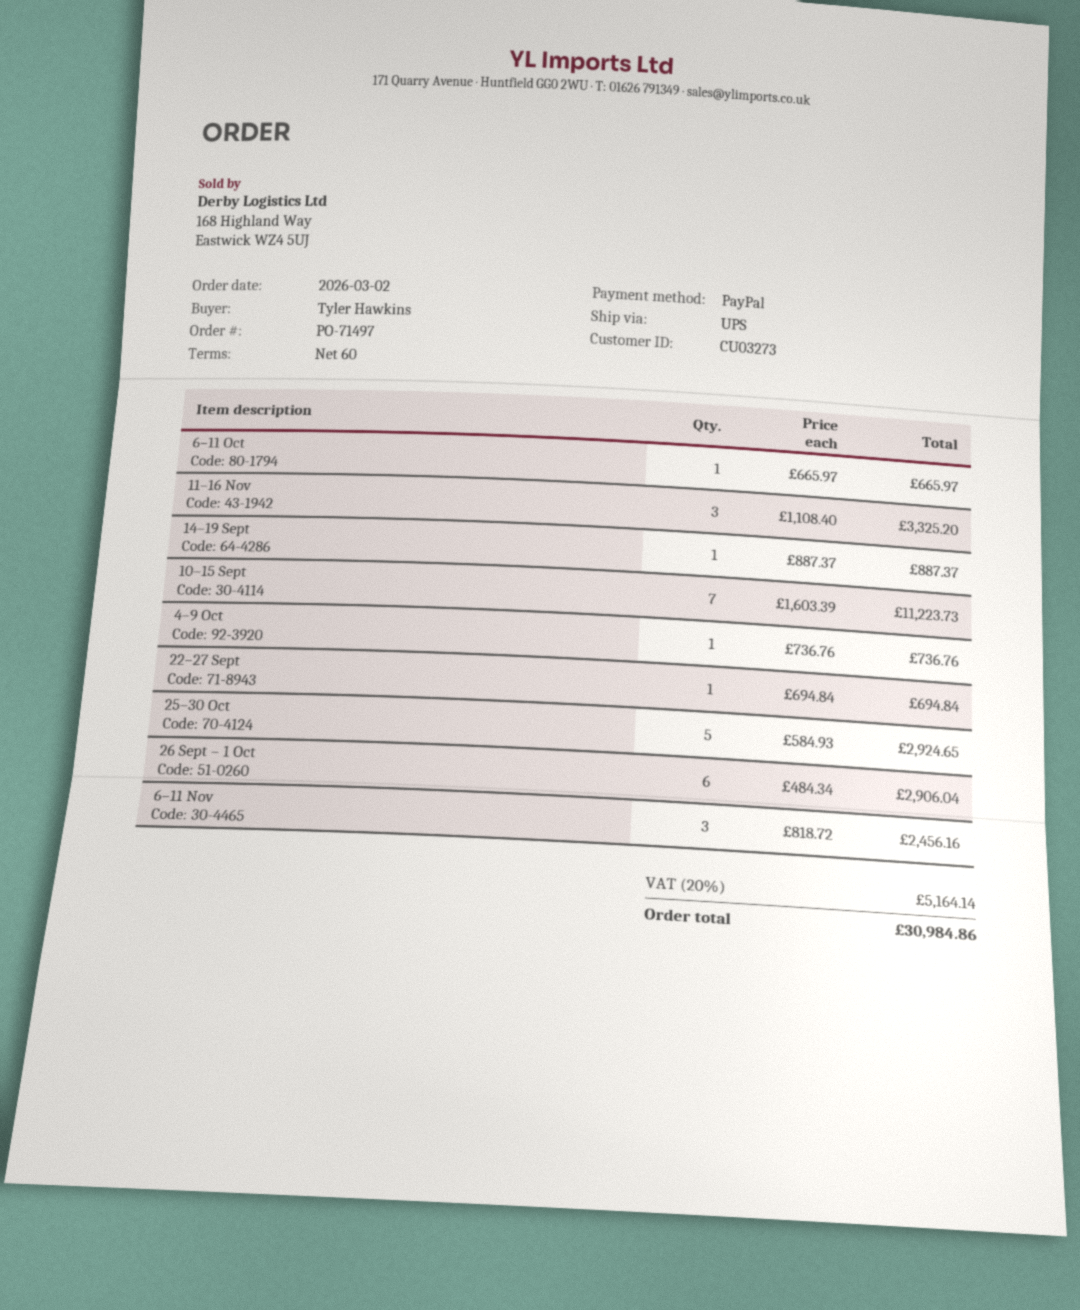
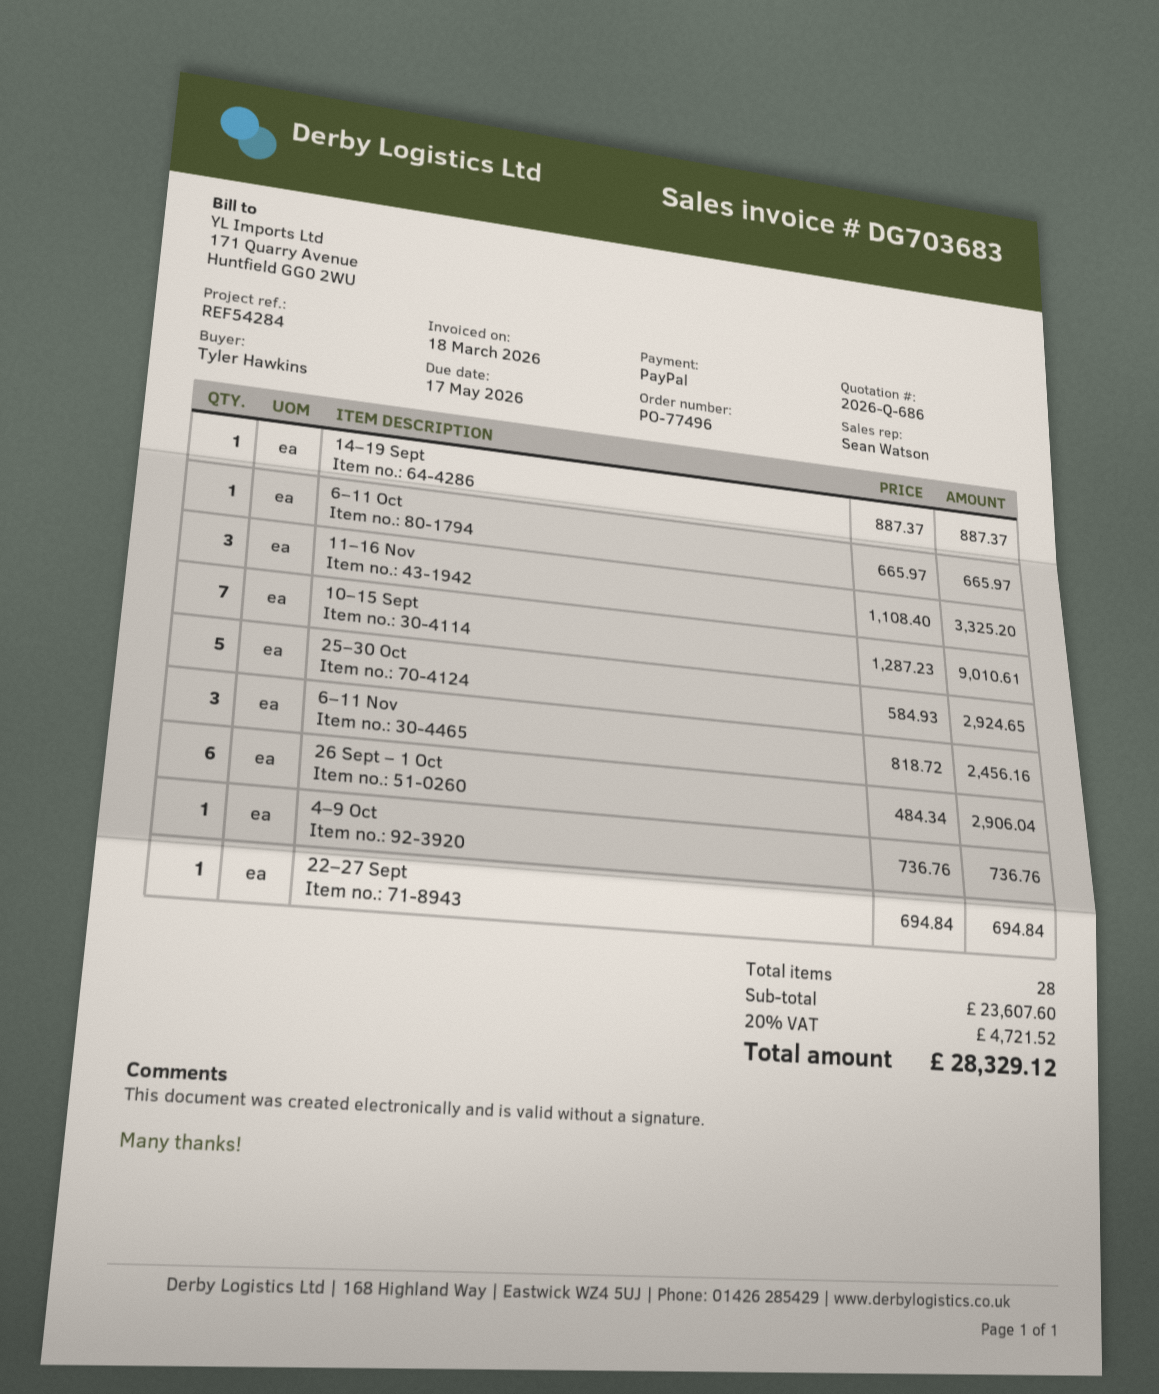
order number: PO-71497 -> PO-77496
10–15 Sept: 7 x 1603.39 = 11223.73 -> 7 x 1287.23 = 9010.61
tax: 20% = 5164.14 -> 20% = 4721.52
total: 30984.86 -> 28329.12

